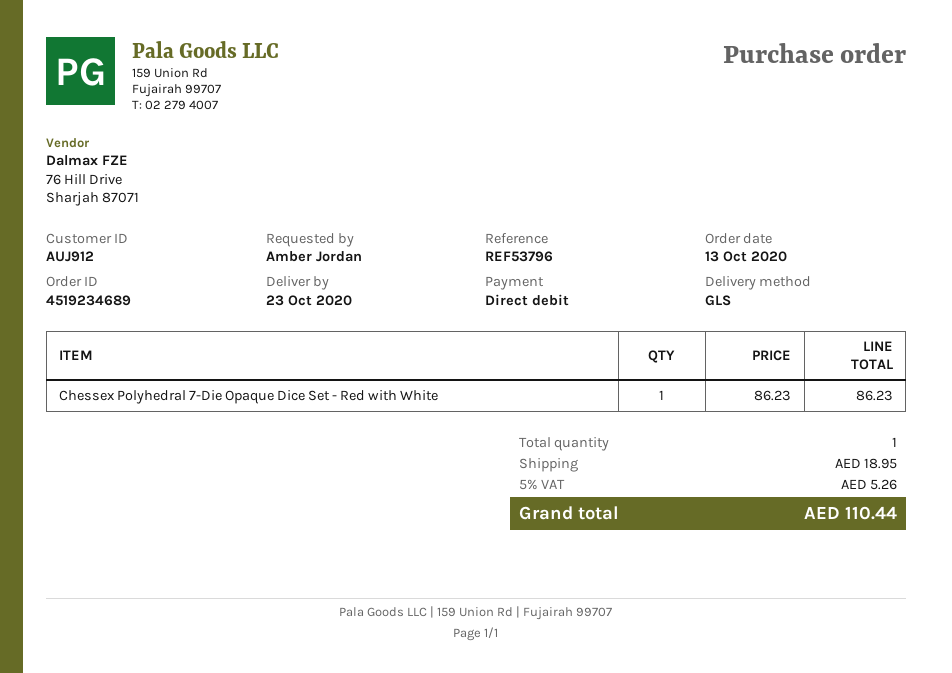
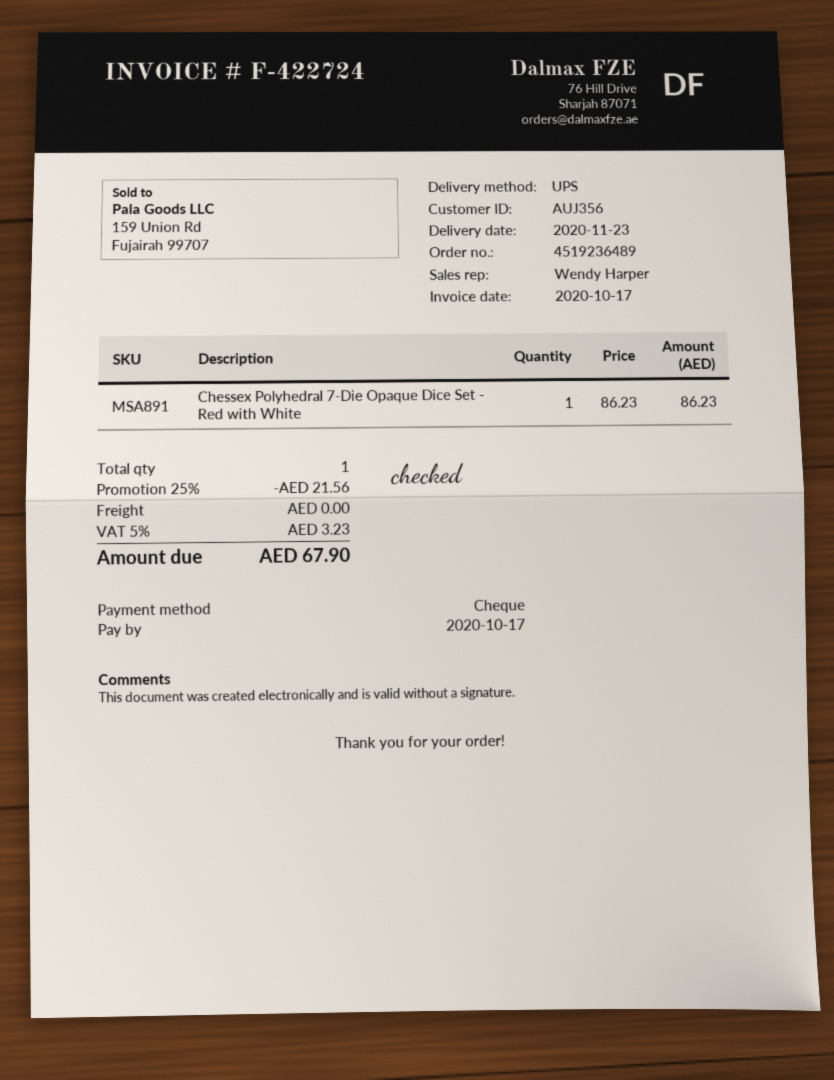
order number: 4519234689 -> 4519236489
delivery date: 2020-10-23 -> 2020-11-23
customer number: AUJ912 -> AUJ356
payment method: direct debit -> cheque
shipping method: GLS -> UPS
discount: none -> 25% = 21.56
shipping: 18.95 -> 0.00
tax: 5% = 5.26 -> 5% = 3.23
total: 110.44 -> 67.90

